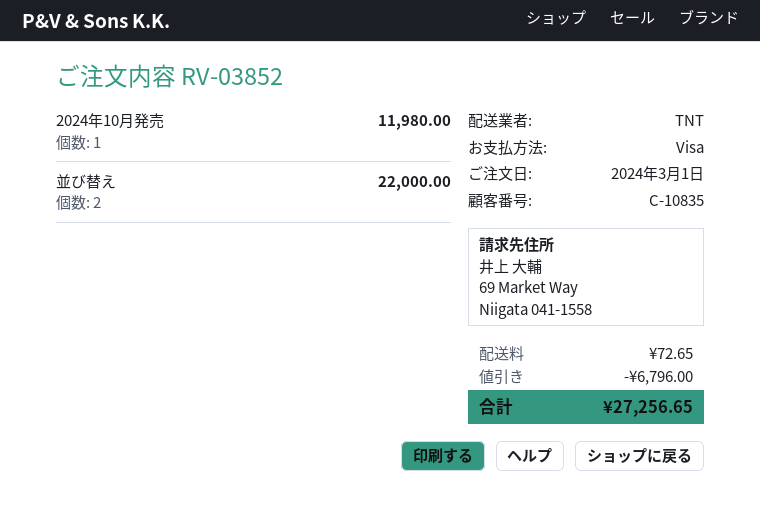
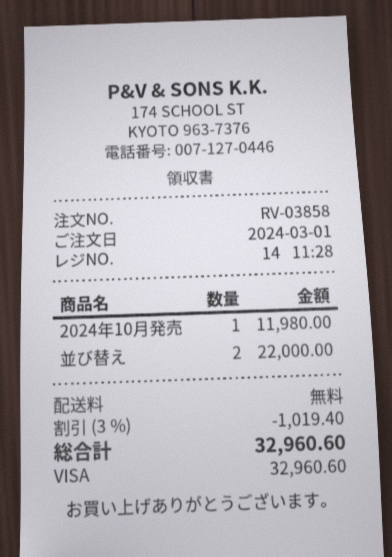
order number: RV-03852 -> RV-03858
discount: 6796.00 -> 1019.40
shipping: 72.65 -> 0.00
total: 27256.65 -> 32960.60

